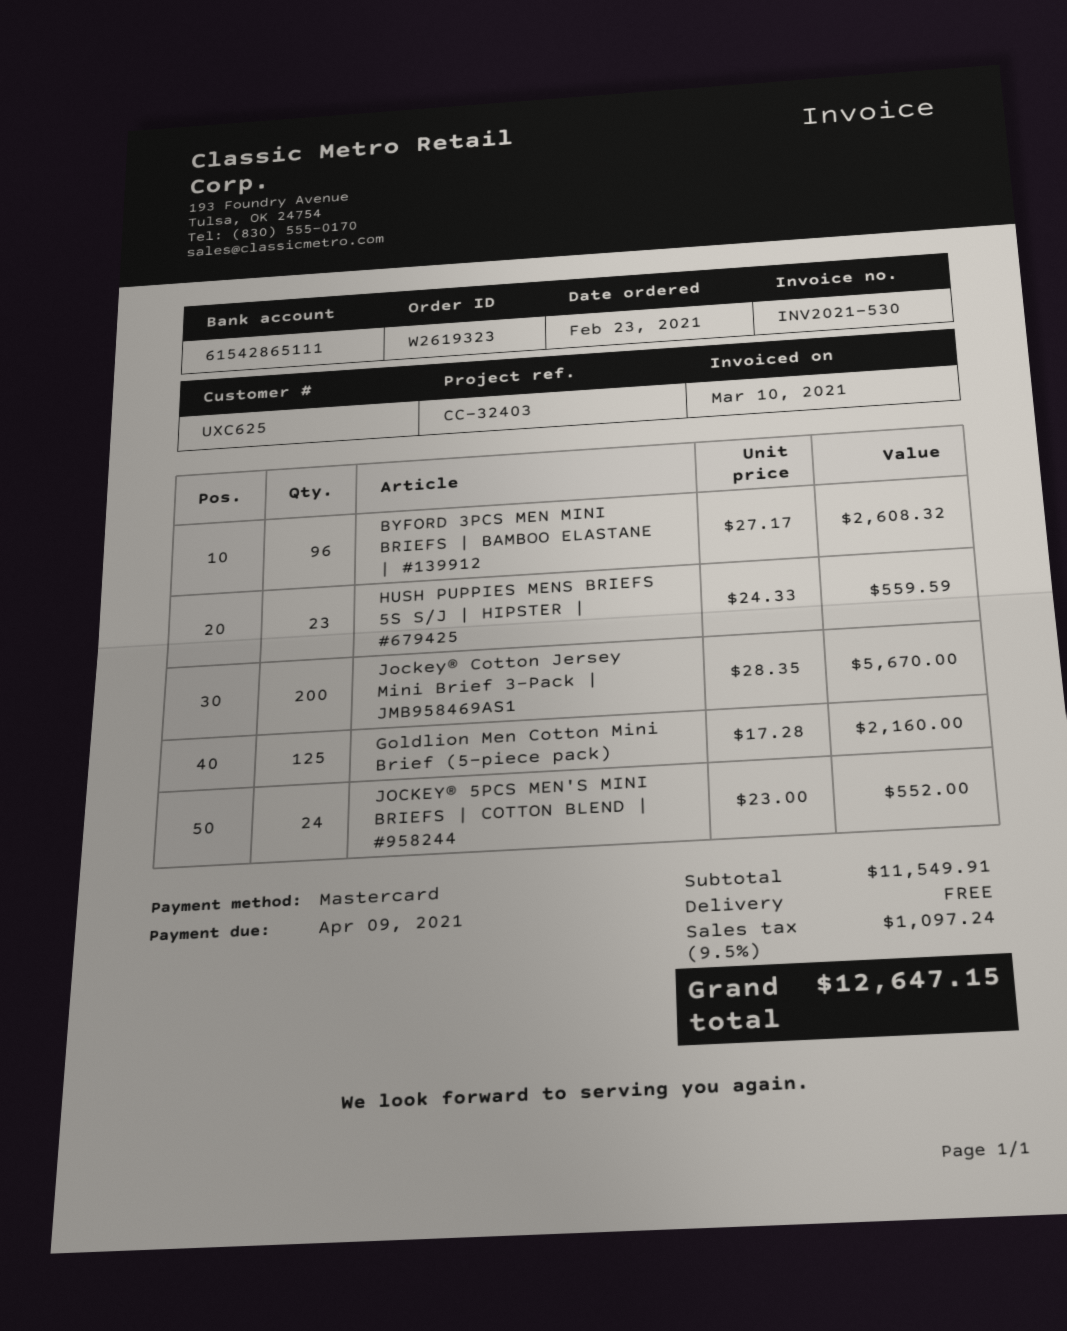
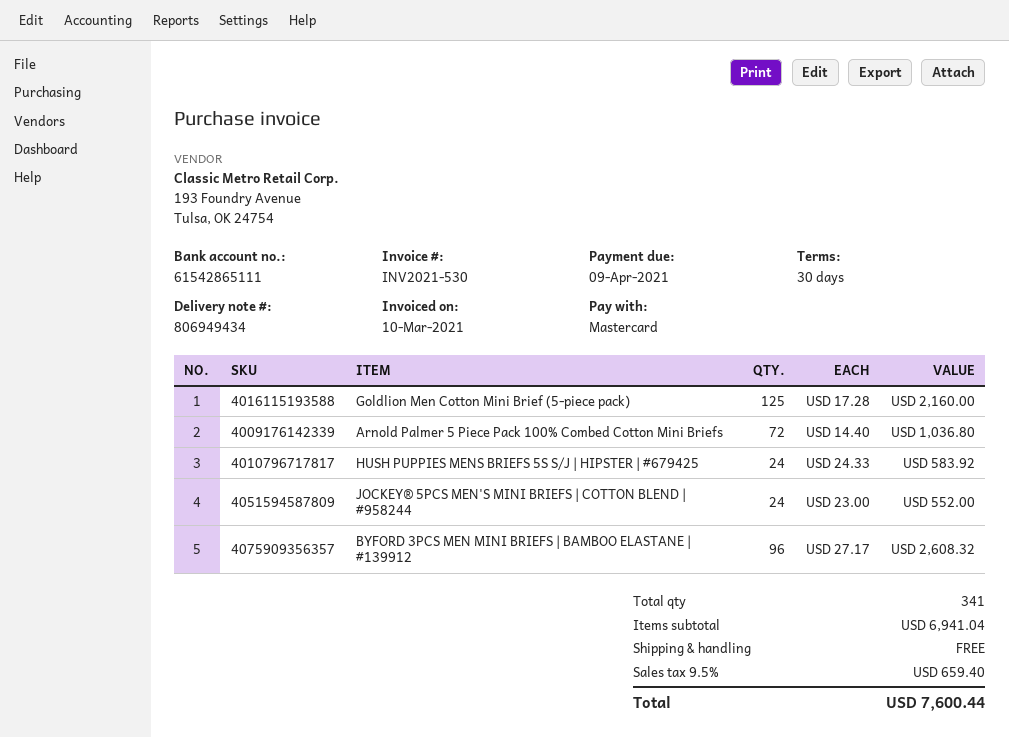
HUSH PUPPIES MENS BRIEFS 5S S/J | HIPSTER | #679425: 23 x 24.33 = 559.59 -> 24 x 24.33 = 583.92
Jockey® Cotton Jersey Mini Brief 3-Pack | JMB958469AS1: 200 x 28.35 = 5670.00 -> none
Arnold Palmer 5 Piece Pack 100% Combed Cotton Mini Briefs: none -> 72 x 14.40 = 1036.80
subtotal: 11549.91 -> 6941.04
tax: 9.5% = 1097.24 -> 9.5% = 659.40
total: 12647.15 -> 7600.44

